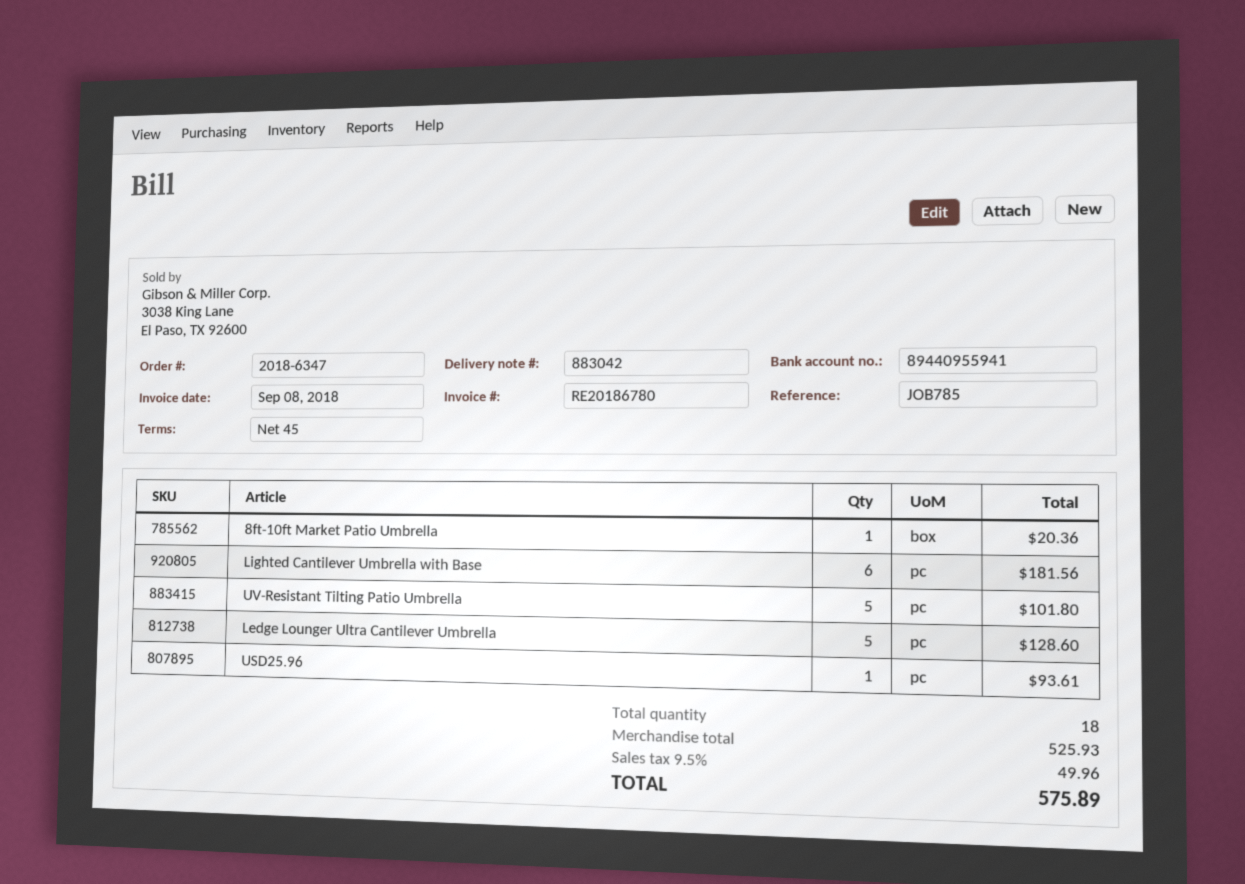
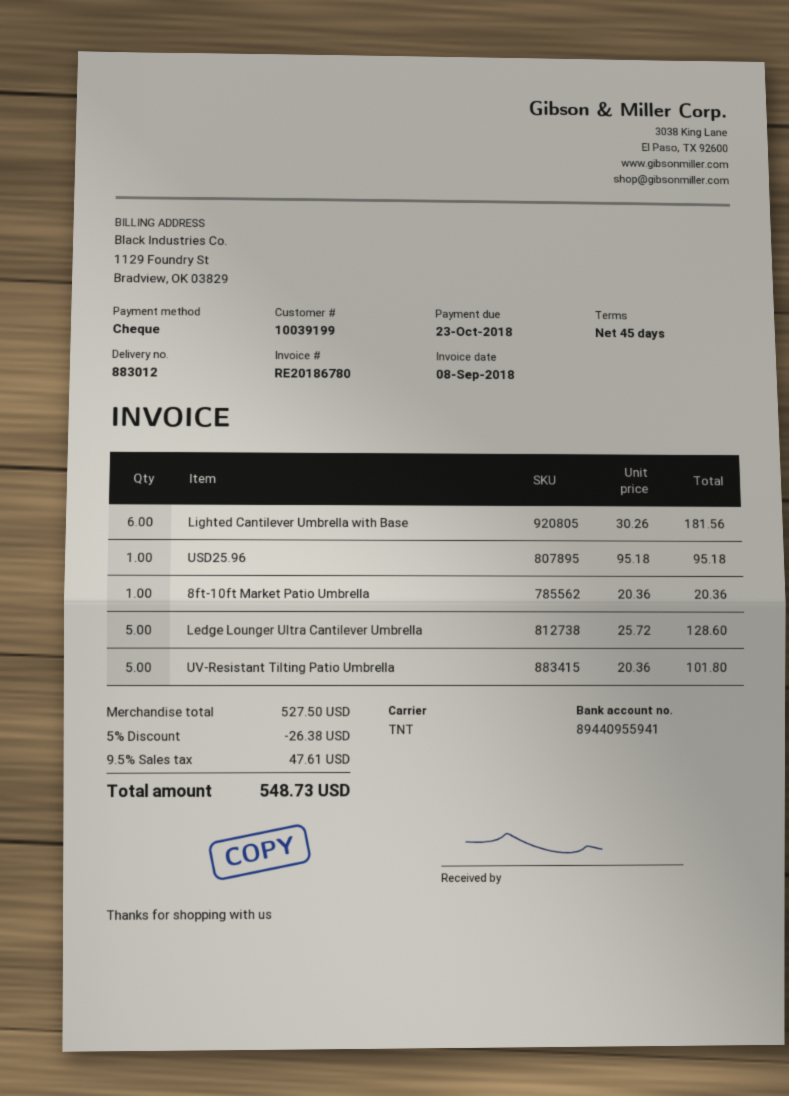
delivery note number: 883042 -> 883012
USD25.96: 1 for 93.61 -> 1 for 95.18
subtotal: 525.93 -> 527.50
discount: none -> 5% = 26.38
tax: 9.5% = 49.96 -> 9.5% = 47.61
total: 575.89 -> 548.73

